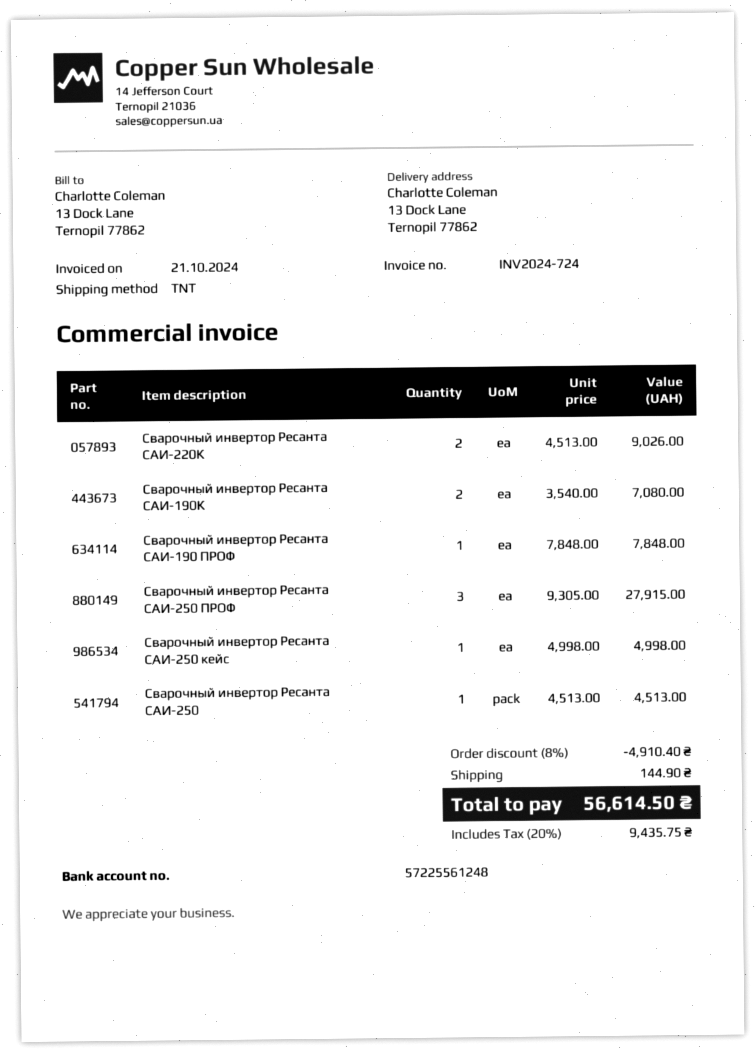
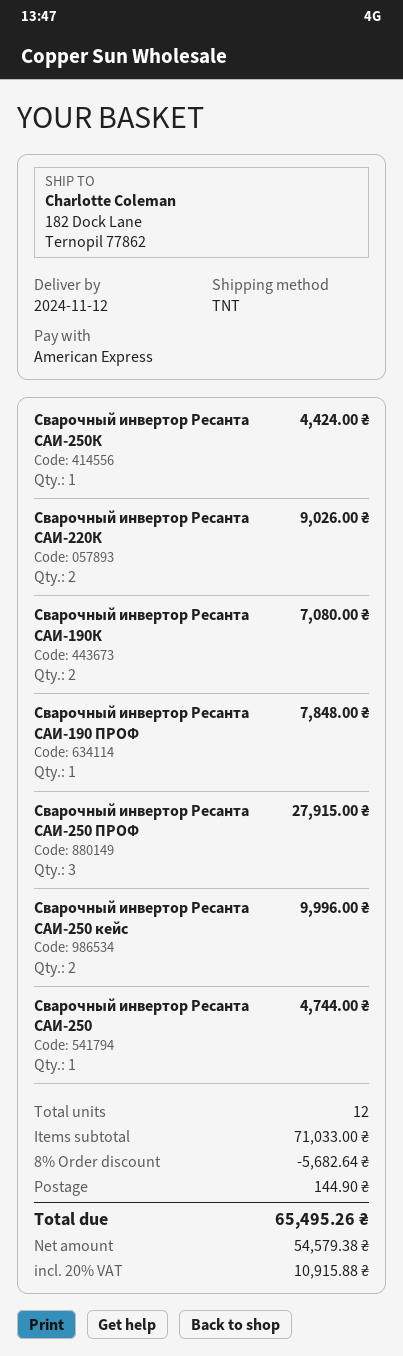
ship to: 13 Dock Lane, Ternopil 77862 -> 182 Dock Lane, Ternopil 77862
Сварочный инвертор Ресанта САИ-250 кейс: 1 for 4998.00 -> 2 for 9996.00
Сварочный инвертор Ресанта САИ-250: 1 for 4513.00 -> 1 for 4744.00
Сварочный инвертор Ресанта САИ-250К: none -> 1 for 4424.00
discount: 8% = 4910.40 -> 8% = 5682.64
tax: 20% = 9435.75 -> 20% = 10915.88
total: 56614.50 -> 65495.26

